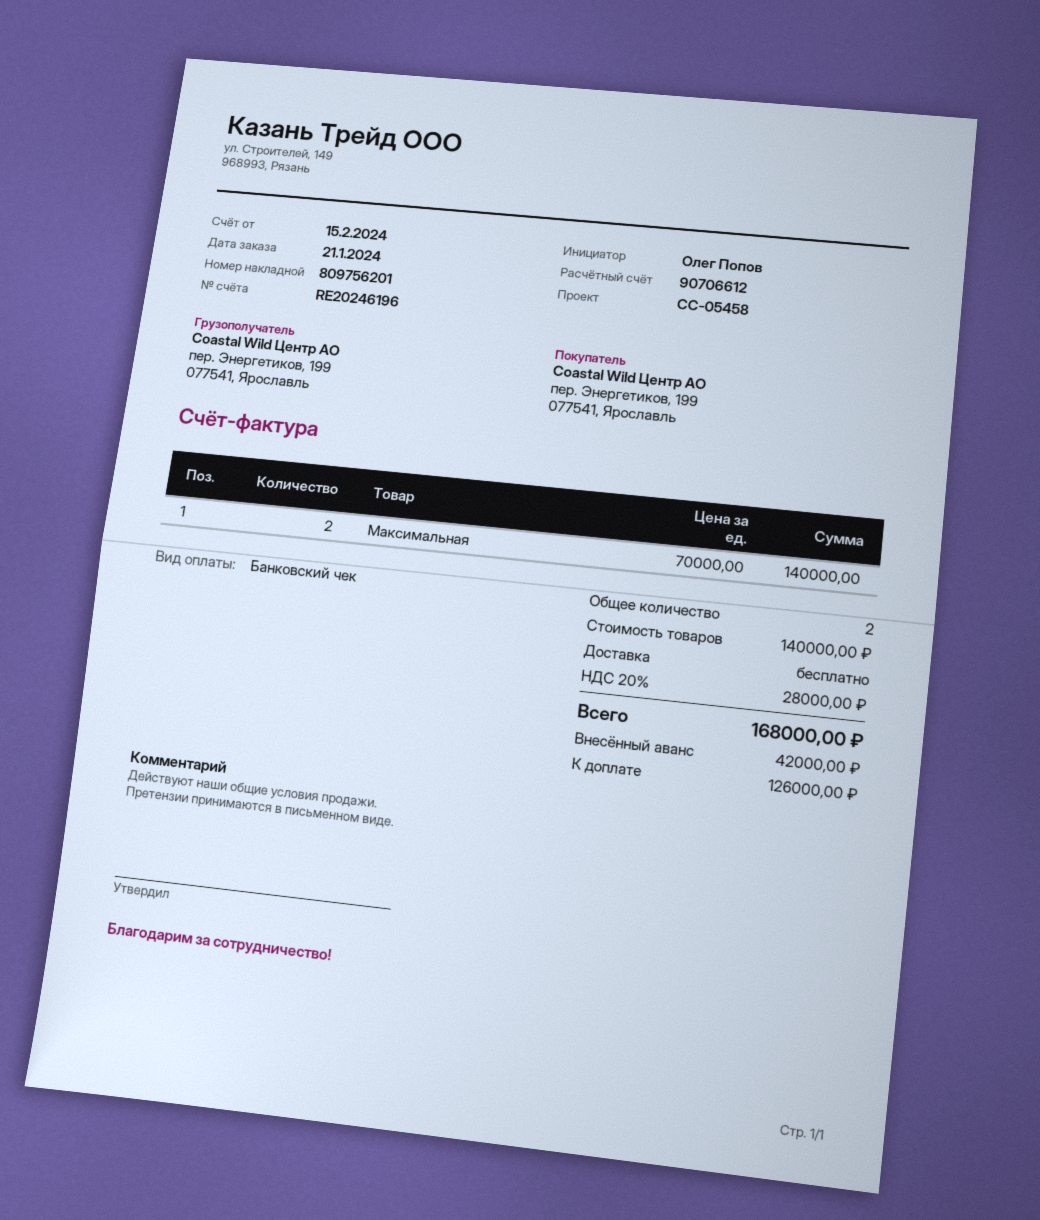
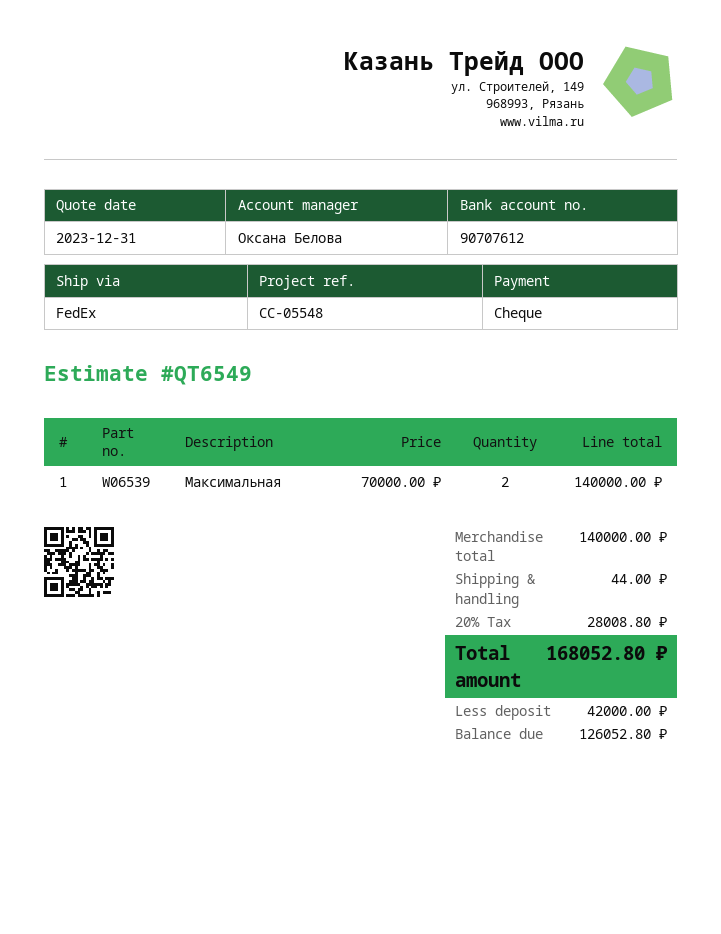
reference: CC-05458 -> CC-05548
bank account: 90706612 -> 90707612
shipping: 0.00 -> 44.00
tax: 20% = 28000.00 -> 20% = 28008.80
total: 168000.00 -> 168052.80
balance: 126000.00 -> 126052.80

